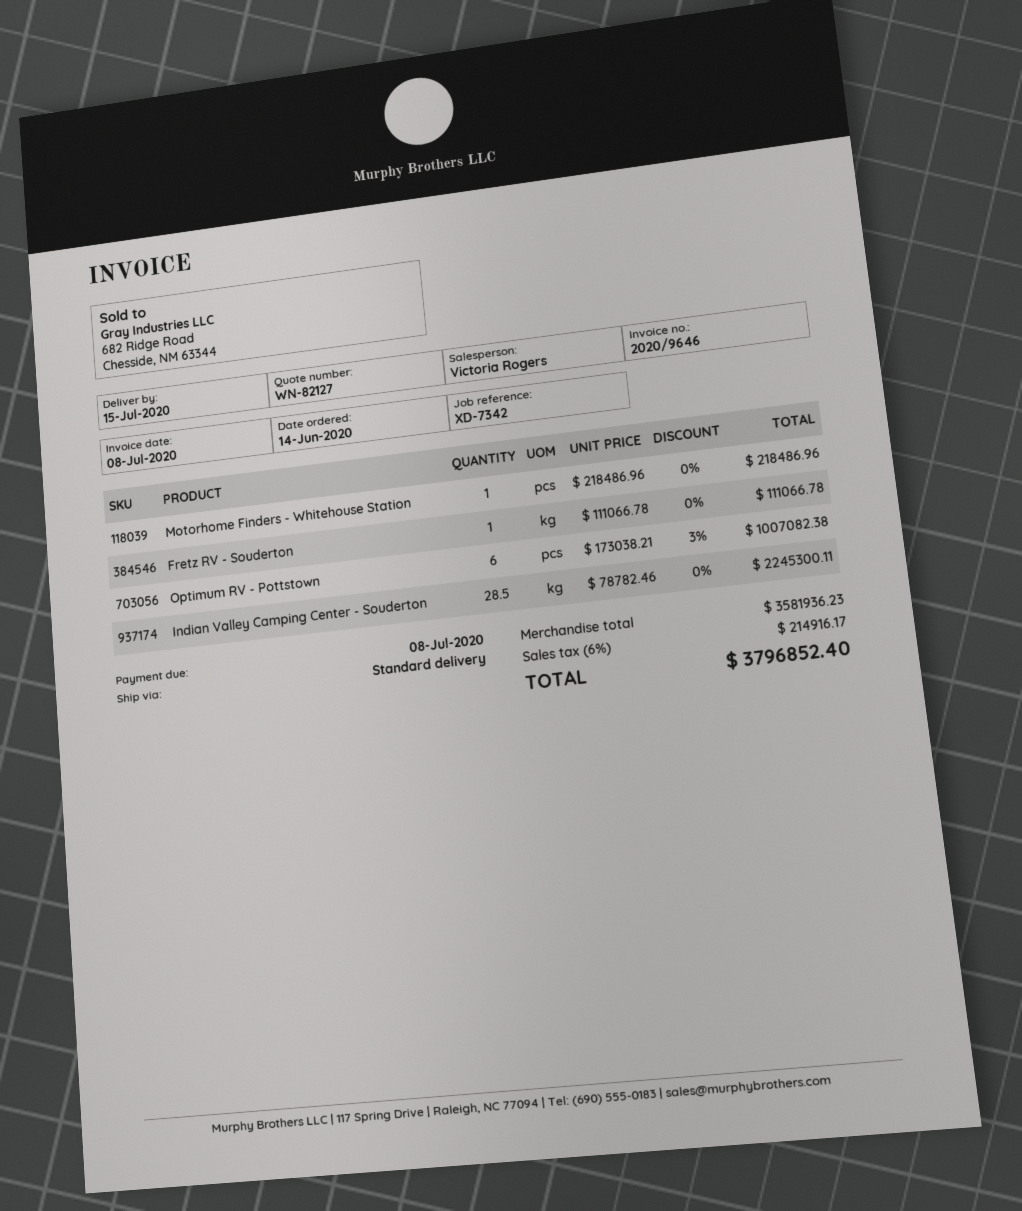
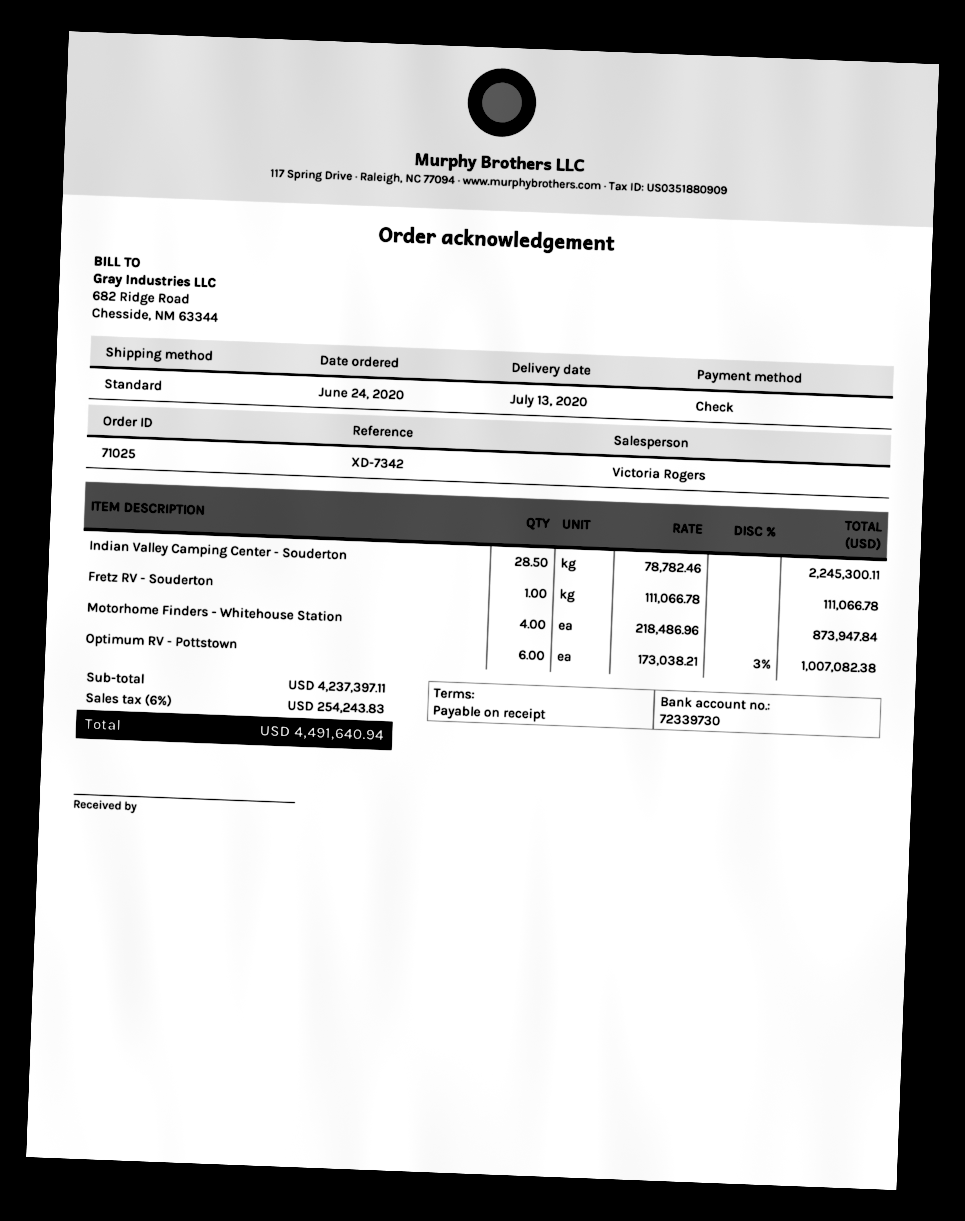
order date: 2020-06-14 -> 2020-06-24
delivery date: 2020-07-15 -> 2020-07-13
Motorhome Finders - Whitehouse Station: 1 x 218486.96 = 218486.96 -> 4 x 218486.96 = 873947.84
subtotal: 3581936.23 -> 4237397.11
tax: 6% = 214916.17 -> 6% = 254243.83
total: 3796852.40 -> 4491640.94

